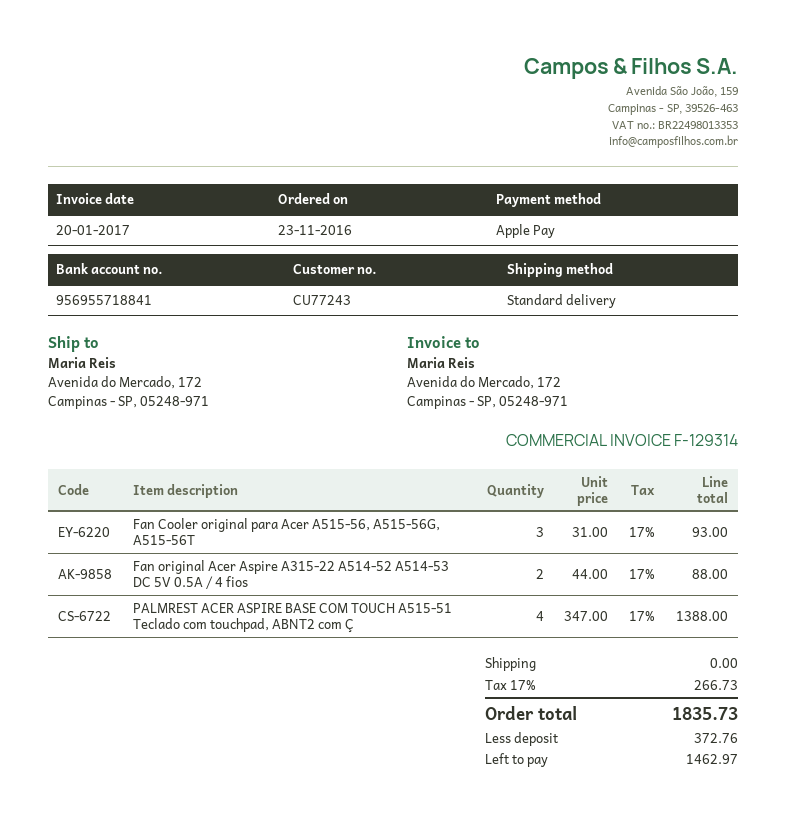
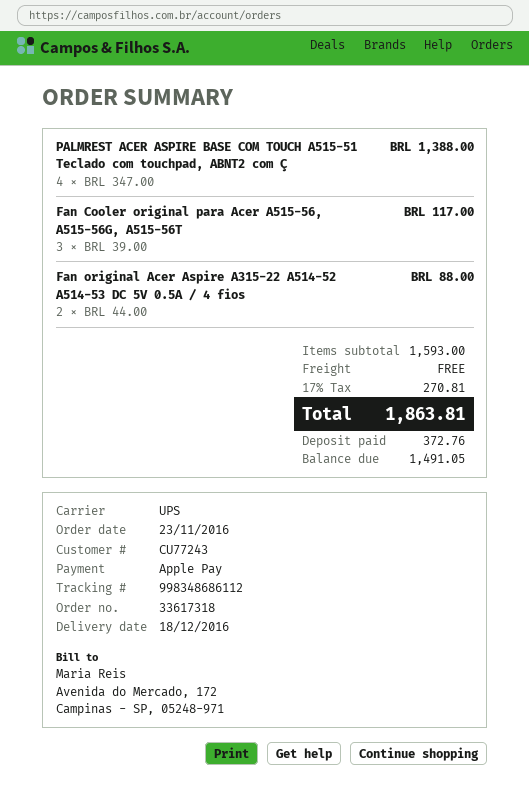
shipping method: standard -> UPS
Fan Cooler original para Acer A515-56, A515-56G, A515-56T: 3 x 31.00 = 93.00 -> 3 x 39.00 = 117.00
tax: 17% = 266.73 -> 17% = 270.81
total: 1835.73 -> 1863.81
balance: 1462.97 -> 1491.05

